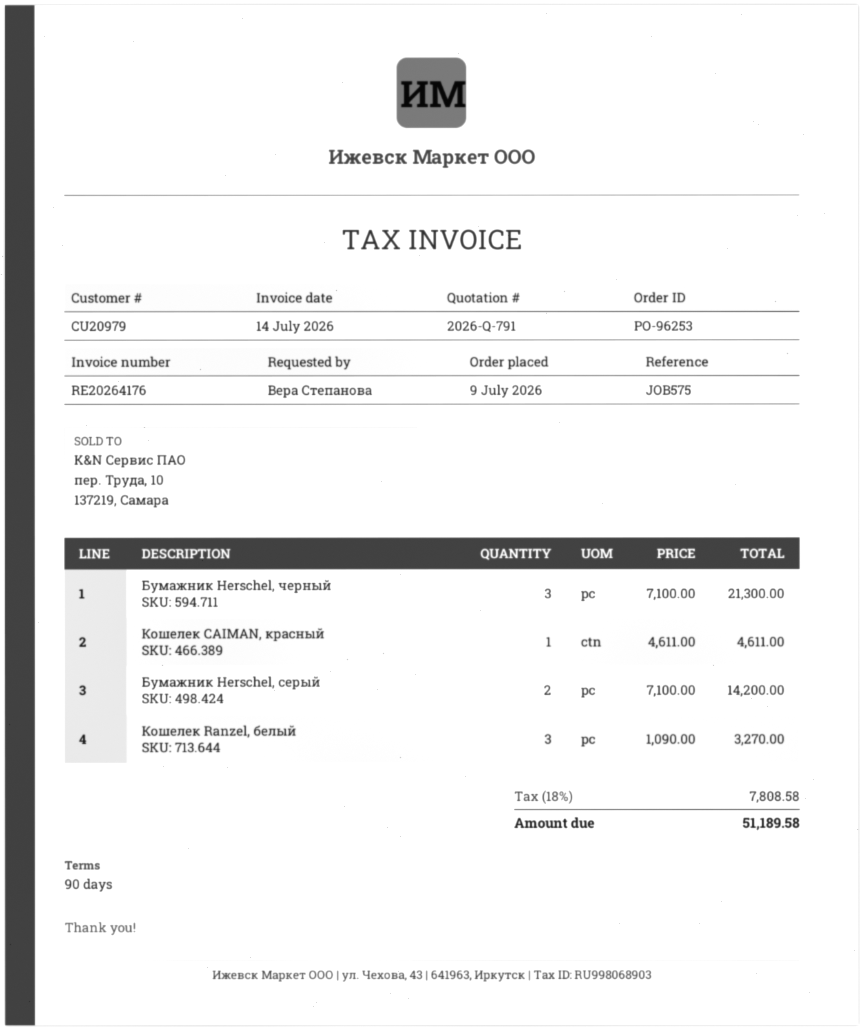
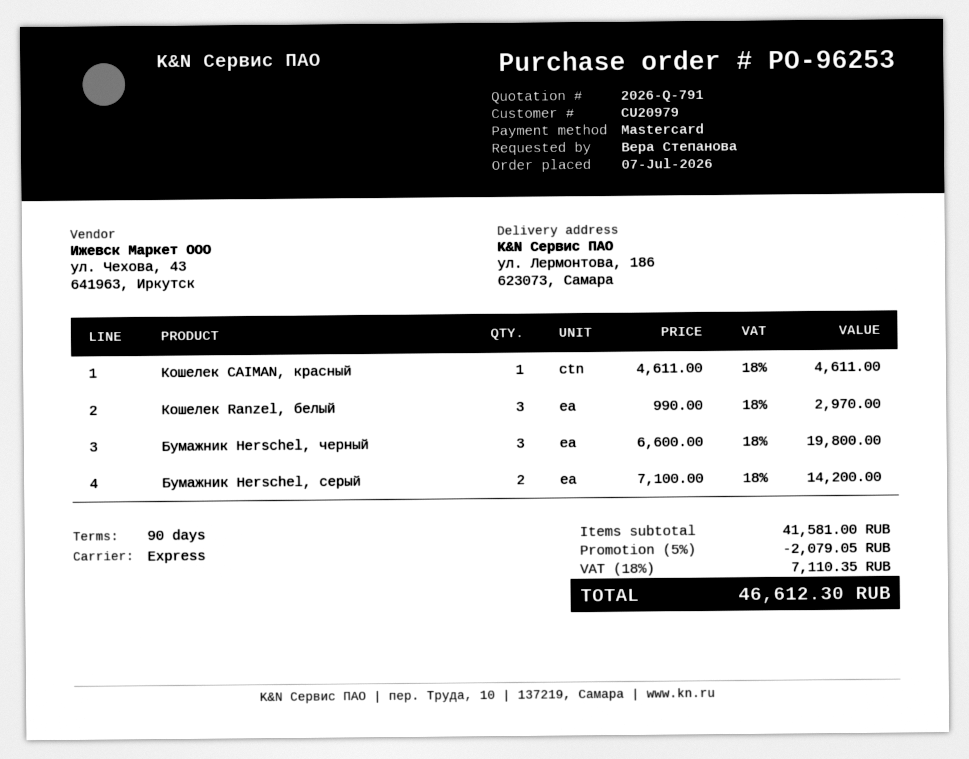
order date: 2026-07-09 -> 2026-07-07
Бумажник Herschel, черный: 3 x 7100.00 = 21300.00 -> 3 x 6600.00 = 19800.00
Кошелек Ranzel, белый: 3 x 1090.00 = 3270.00 -> 3 x 990.00 = 2970.00
discount: none -> 5% = 2079.05
tax: 18% = 7808.58 -> 18% = 7110.35
total: 51189.58 -> 46612.30

